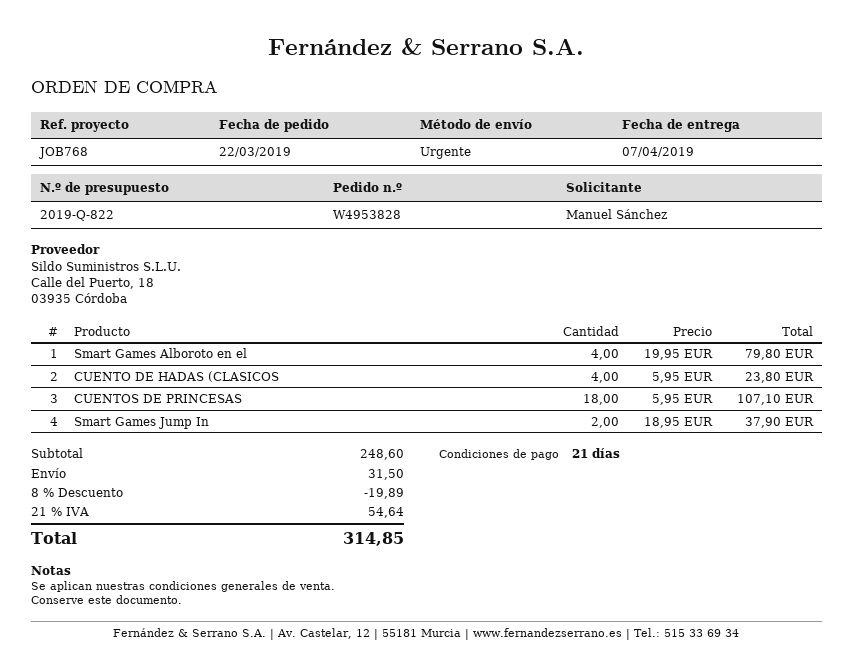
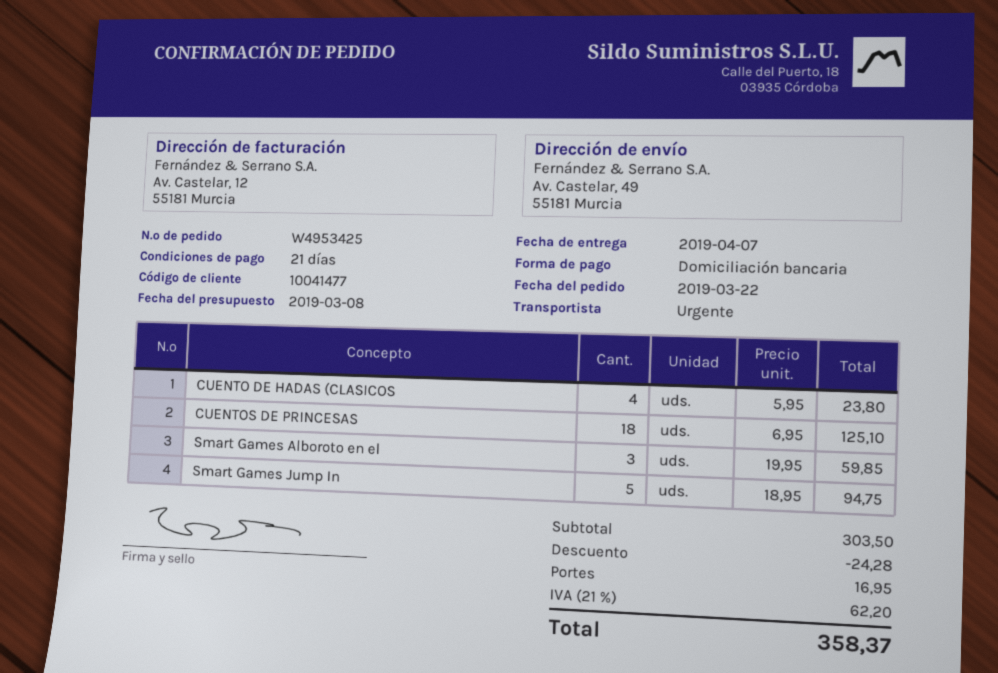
order number: W4953828 -> W4953425
Smart Games Alboroto en el: 4 x 19.95 = 79.80 -> 3 x 19.95 = 59.85
CUENTOS DE PRINCESAS: 18 x 5.95 = 107.10 -> 18 x 6.95 = 125.10
Smart Games Jump In: 2 x 18.95 = 37.90 -> 5 x 18.95 = 94.75
subtotal: 248.60 -> 303.50
discount: 19.89 -> 24.28
shipping: 31.50 -> 16.95
tax: 21% = 54.64 -> 21% = 62.20
total: 314.85 -> 358.37

